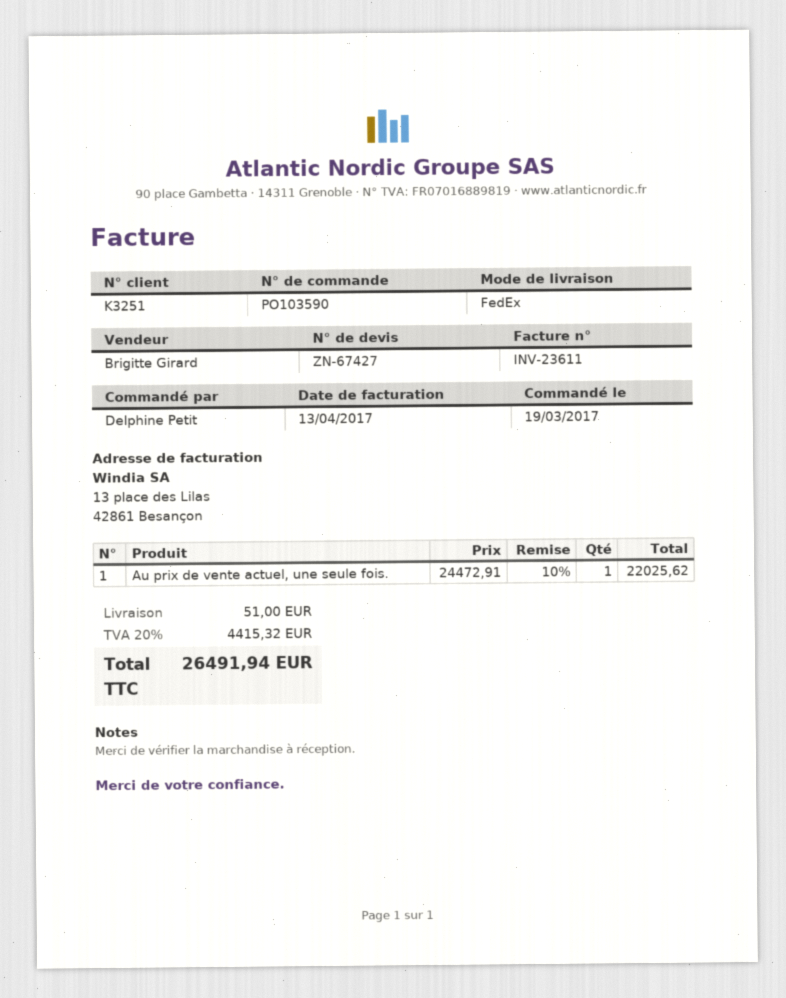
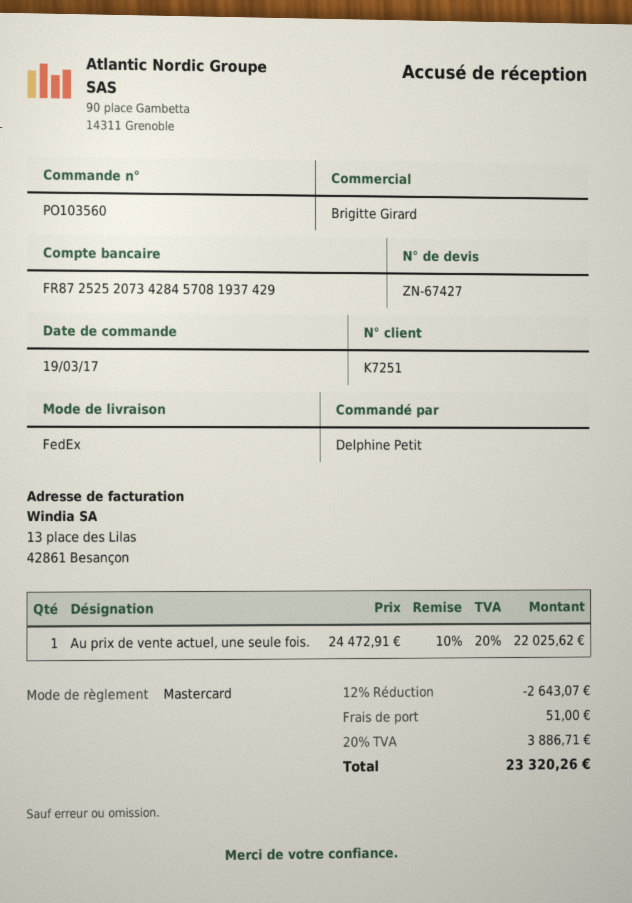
order number: PO103590 -> PO103560
customer number: K3251 -> K7251
discount: none -> 12% = 2643.07
tax: 20% = 4415.32 -> 20% = 3886.71
total: 26491.94 -> 23320.26

